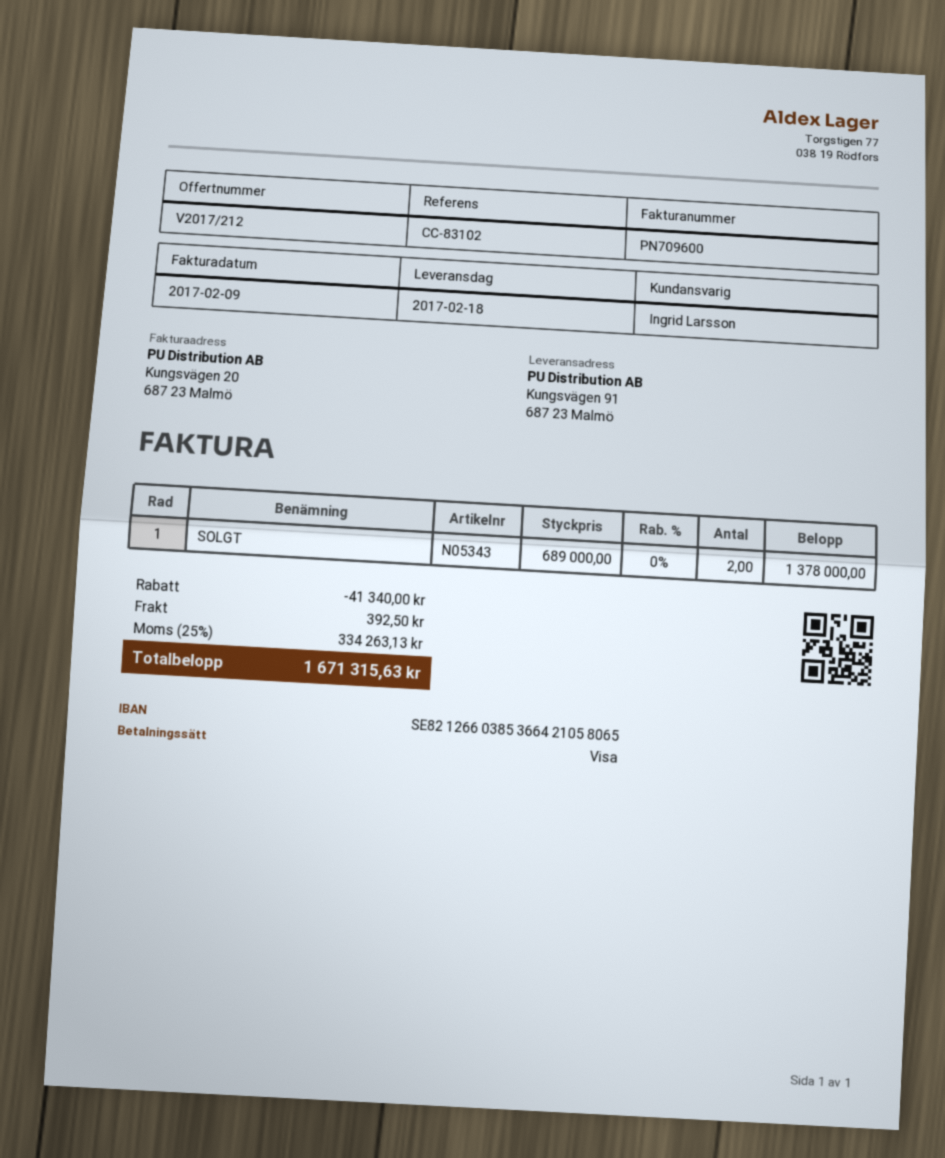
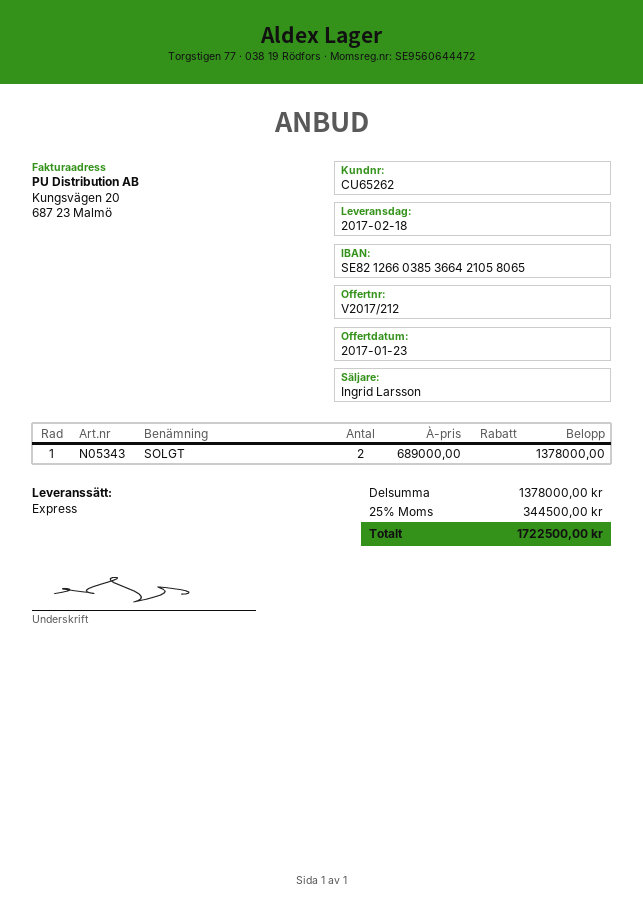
discount: 41340.00 -> none
shipping: 392.50 -> none
tax: 25% = 334263.13 -> 25% = 344500.00
total: 1671315.63 -> 1722500.00

